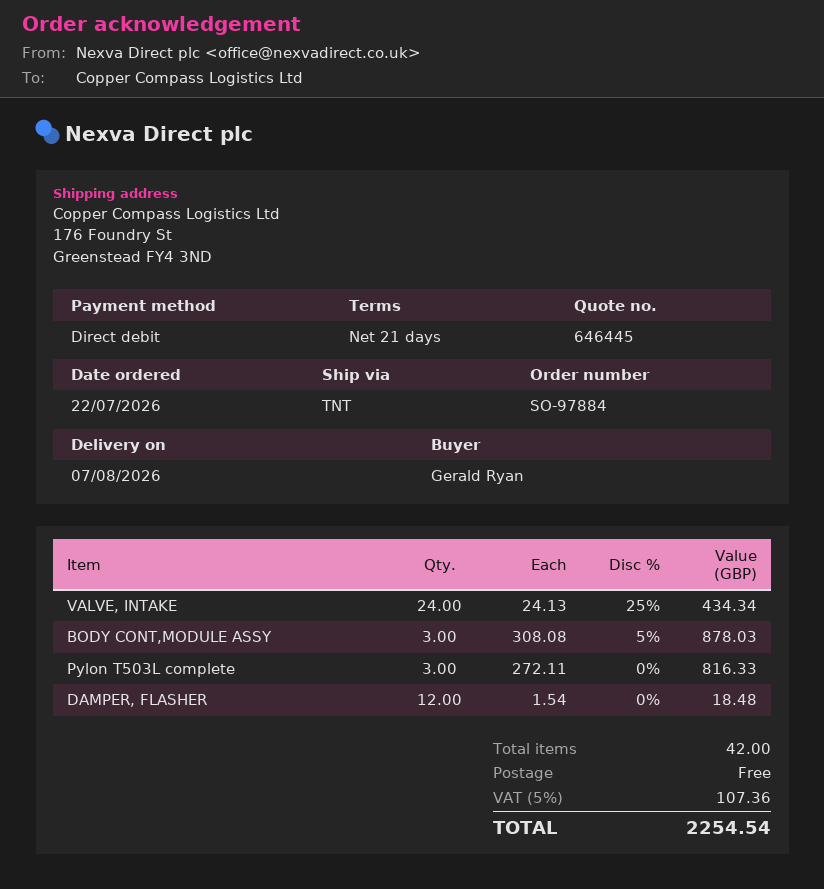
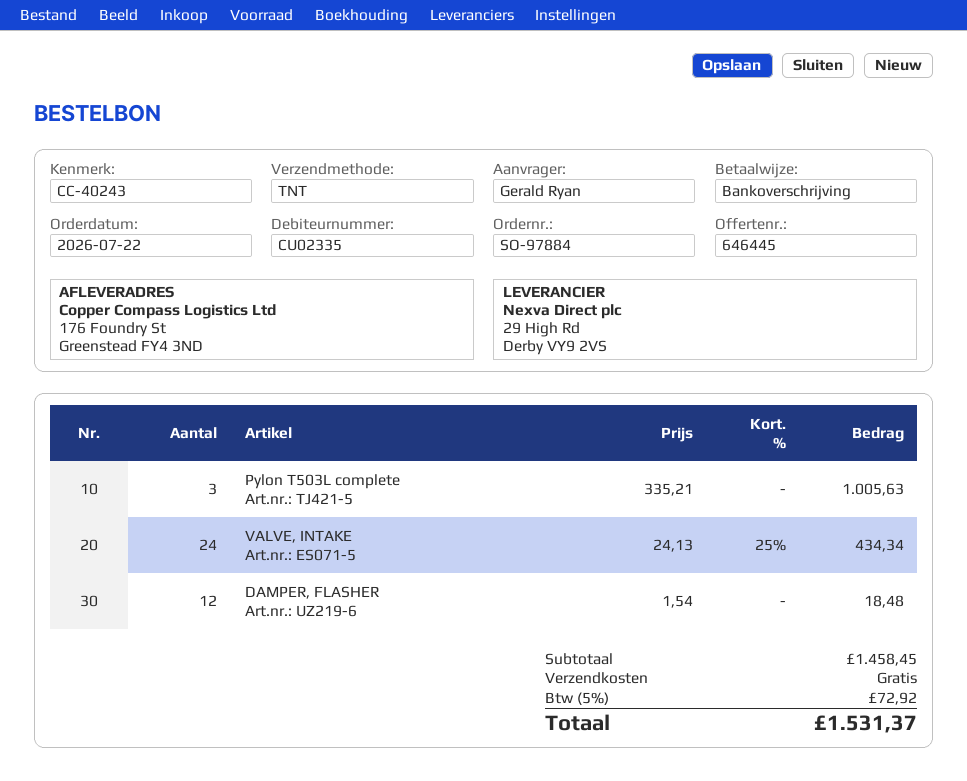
payment method: direct debit -> bank transfer
BODY CONT,MODULE ASSY: 3 x 308.08 - 5% = 878.03 -> none
Pylon T503L complete: 3 x 272.11 = 816.33 -> 3 x 335.21 = 1005.63
tax: 5% = 107.36 -> 5% = 72.92
total: 2254.54 -> 1531.37

